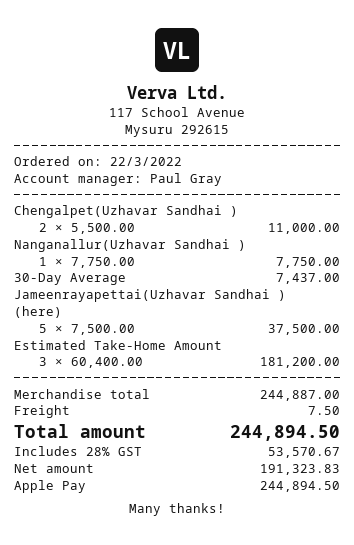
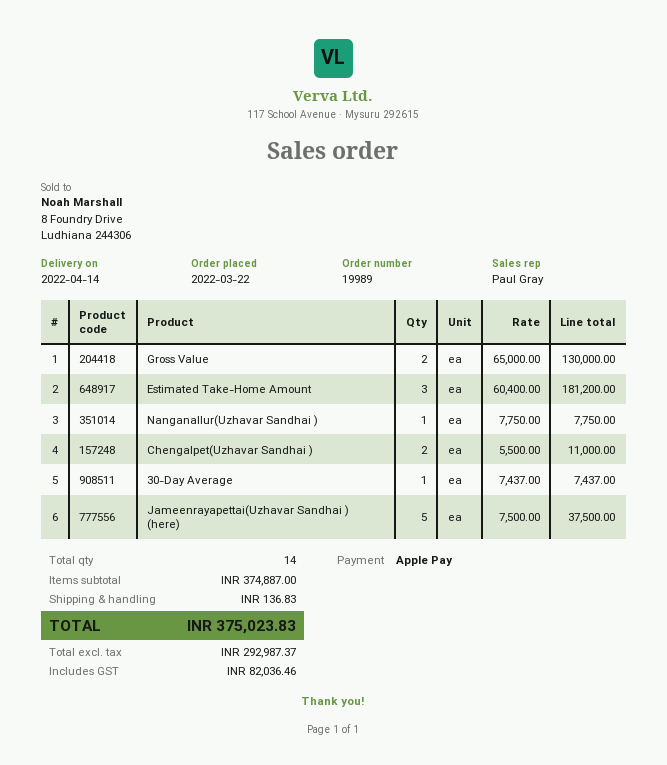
Gross Value: none -> 2 x 65000.00 = 130000.00
subtotal: 244887.00 -> 374887.00
shipping: 7.50 -> 136.83
net: 191323.83 -> 292987.37
tax: 53570.67 -> 82036.46
total: 244894.50 -> 375023.83

